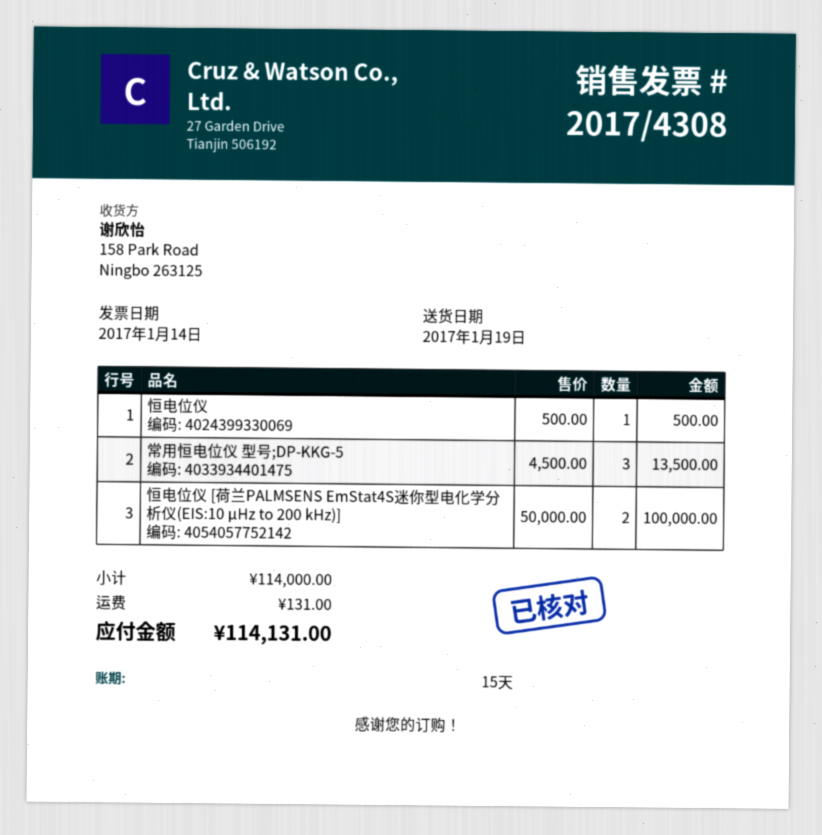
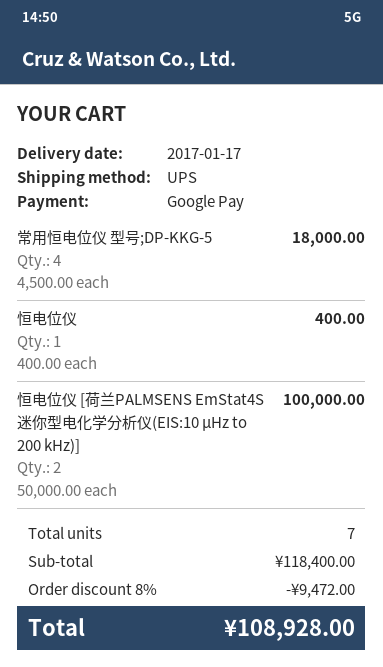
delivery date: 2017-01-19 -> 2017-01-17
恒电位仪: 1 x 500.00 = 500.00 -> 1 x 400.00 = 400.00
常用恒电位仪 型号;DP-KKG-5: 3 x 4500.00 = 13500.00 -> 4 x 4500.00 = 18000.00
subtotal: 114000.00 -> 118400.00
discount: none -> 8% = 9472.00
shipping: 131.00 -> none
total: 114131.00 -> 108928.00

